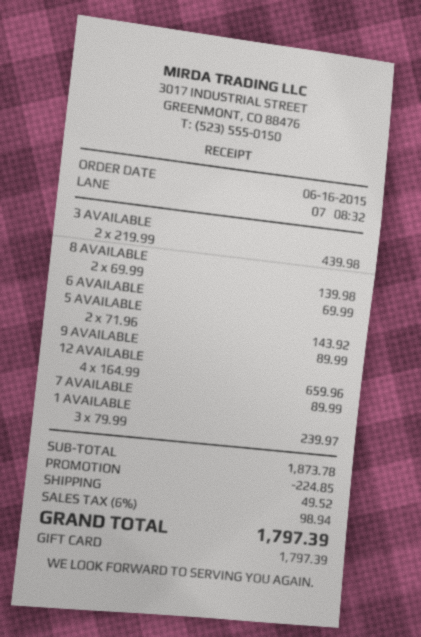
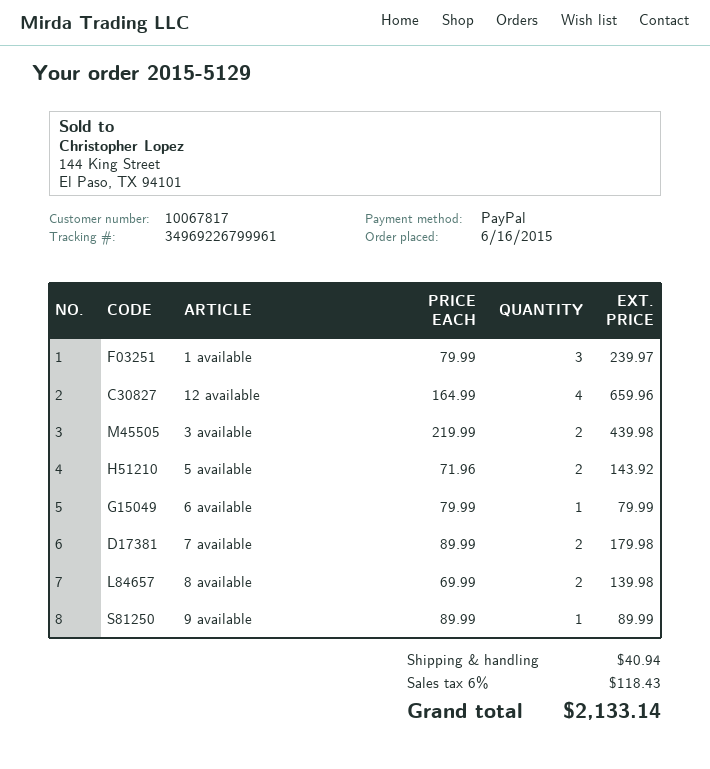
payment method: gift card -> PayPal
6 AVAILABLE: 1 x 69.99 = 69.99 -> 1 x 79.99 = 79.99
7 AVAILABLE: 1 x 89.99 = 89.99 -> 2 x 89.99 = 179.98
discount: 224.85 -> none
shipping: 49.52 -> 40.94
tax: 6% = 98.94 -> 6% = 118.43
total: 1797.39 -> 2133.14

